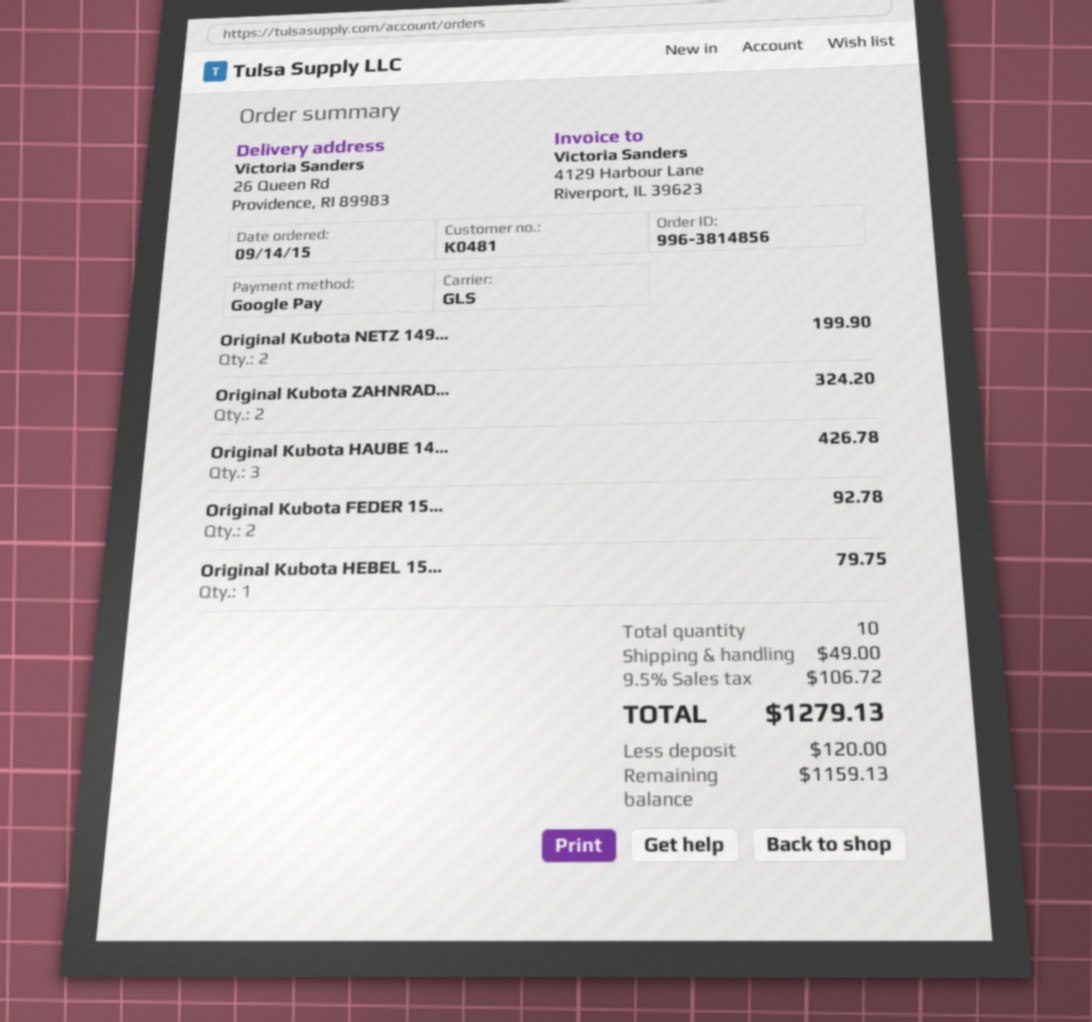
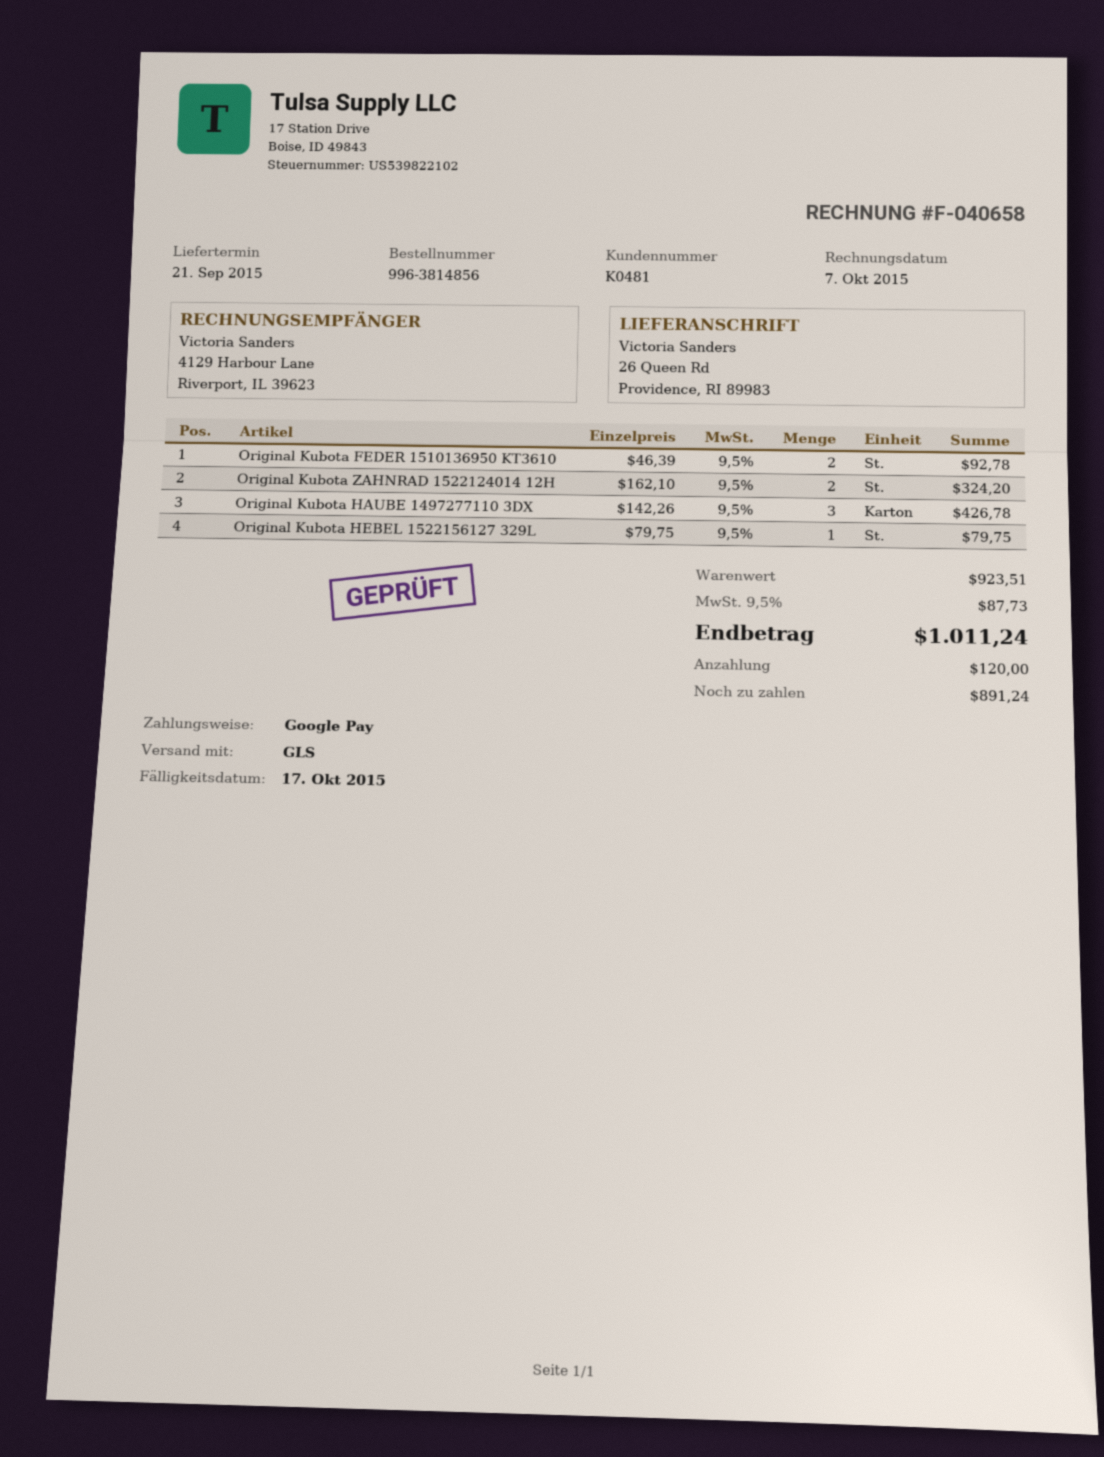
Original Kubota NETZ 149...: 2 for 199.90 -> none
shipping: 49.00 -> none
tax: 9.5% = 106.72 -> 9.5% = 87.73
total: 1279.13 -> 1011.24
balance: 1159.13 -> 891.24

